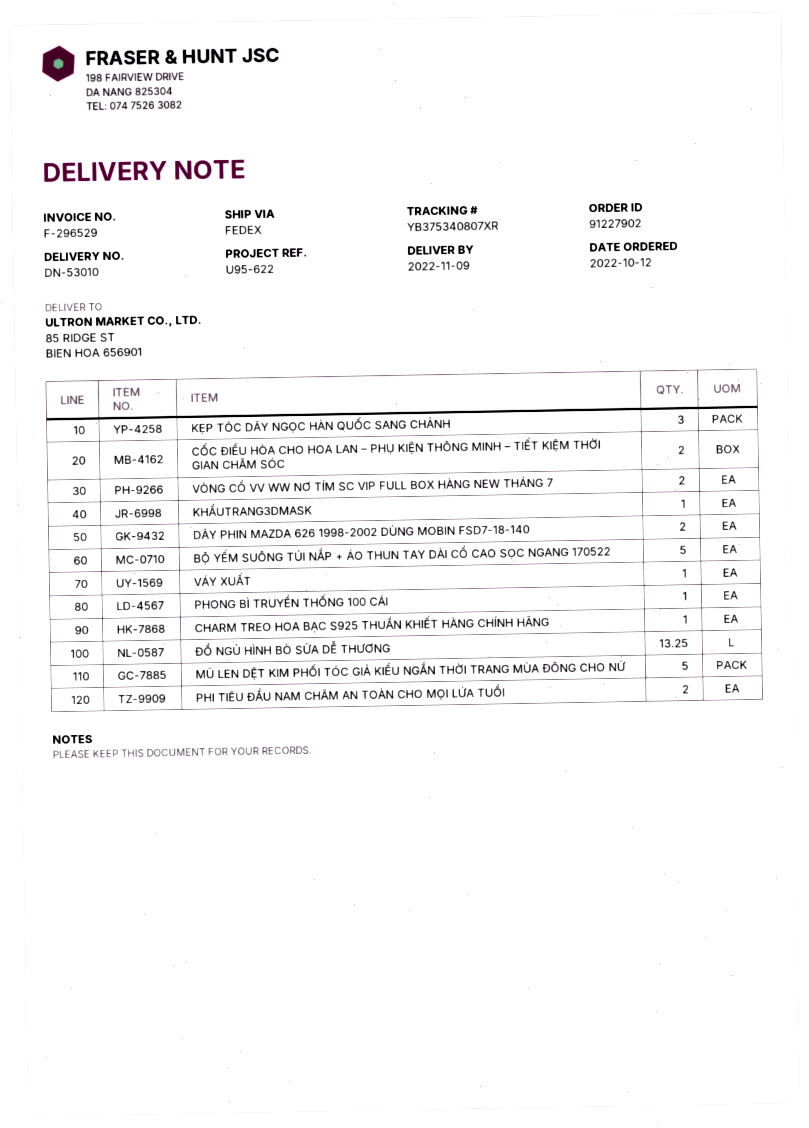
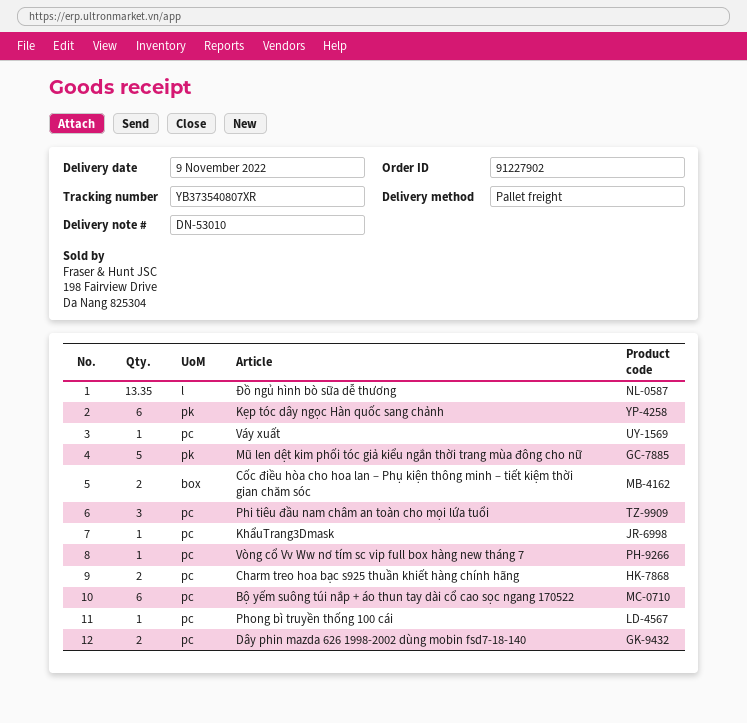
shipping method: FedEx -> pallet freight
tracking number: YB375340807XR -> YB373540807XR
KẸP TÓC DÂY NGỌC HÀN QUỐC SANG CHẢNH: 3 -> 6
VÒNG CỔ VV WW NƠ TÍM SC VIP FULL BOX HÀNG NEW THÁNG 7: 2 -> 1
BỘ YẾM SUÔNG TÚI NẮP + ÁO THUN TAY DÀI CỔ CAO SỌC NGANG 170522: 5 -> 6
CHARM TREO HOA BẠC S925 THUẦN KHIẾT HÀNG CHÍNH HÃNG: 1 -> 2
ĐỒ NGỦ HÌNH BÒ SỮA DỄ THƯƠNG: 13.25 -> 13.35
PHI TIÊU ĐẦU NAM CHÂM AN TOÀN CHO MỌI LỨA TUỔI: 2 -> 3

